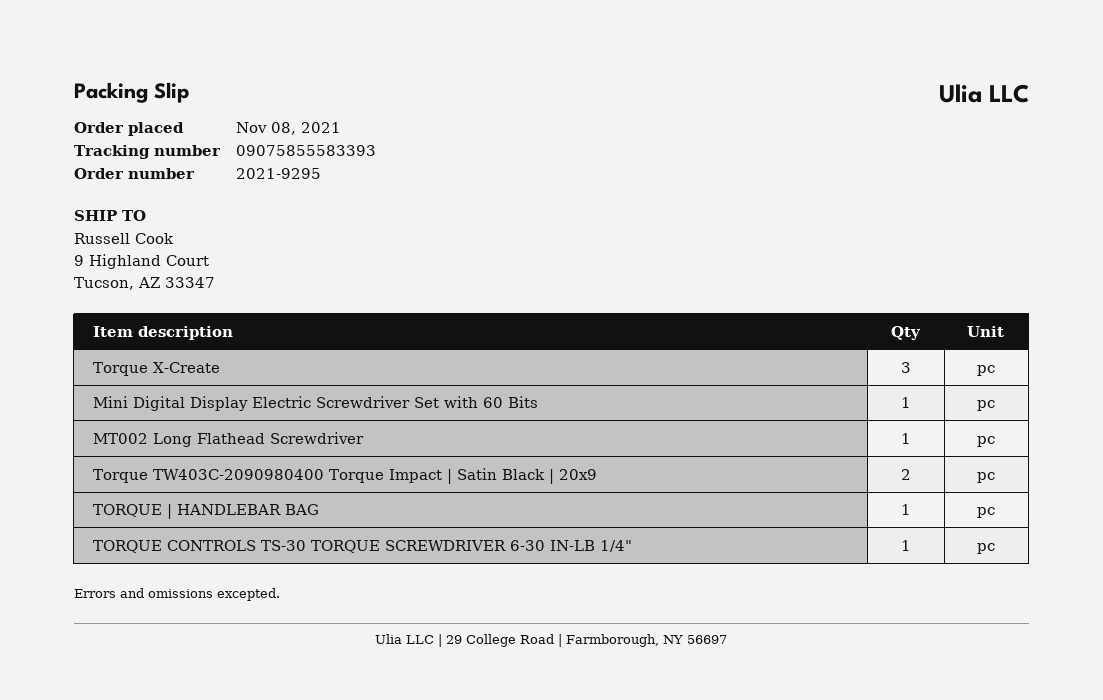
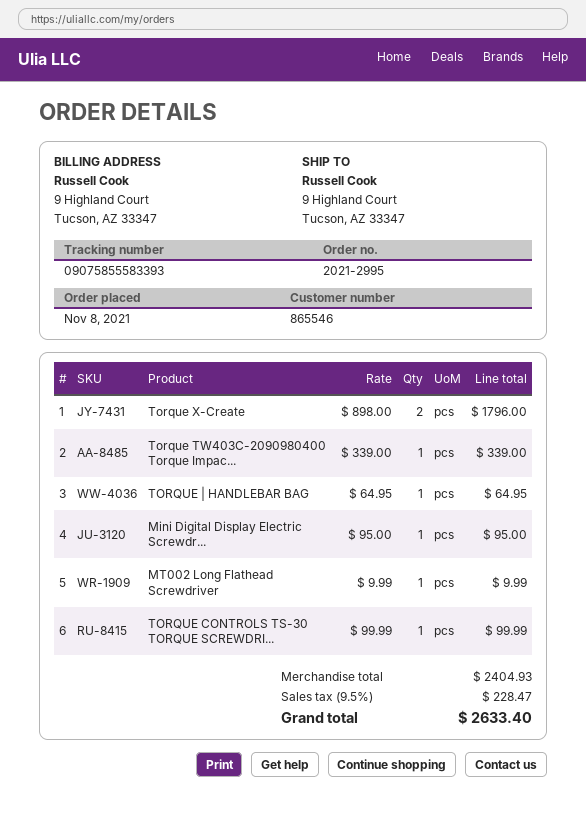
order number: 2021-9295 -> 2021-2995
Torque X-Create: 3 -> 2
Torque TW403C-2090980400 Torque Impact | Satin Black | 20x9: 2 -> 1

